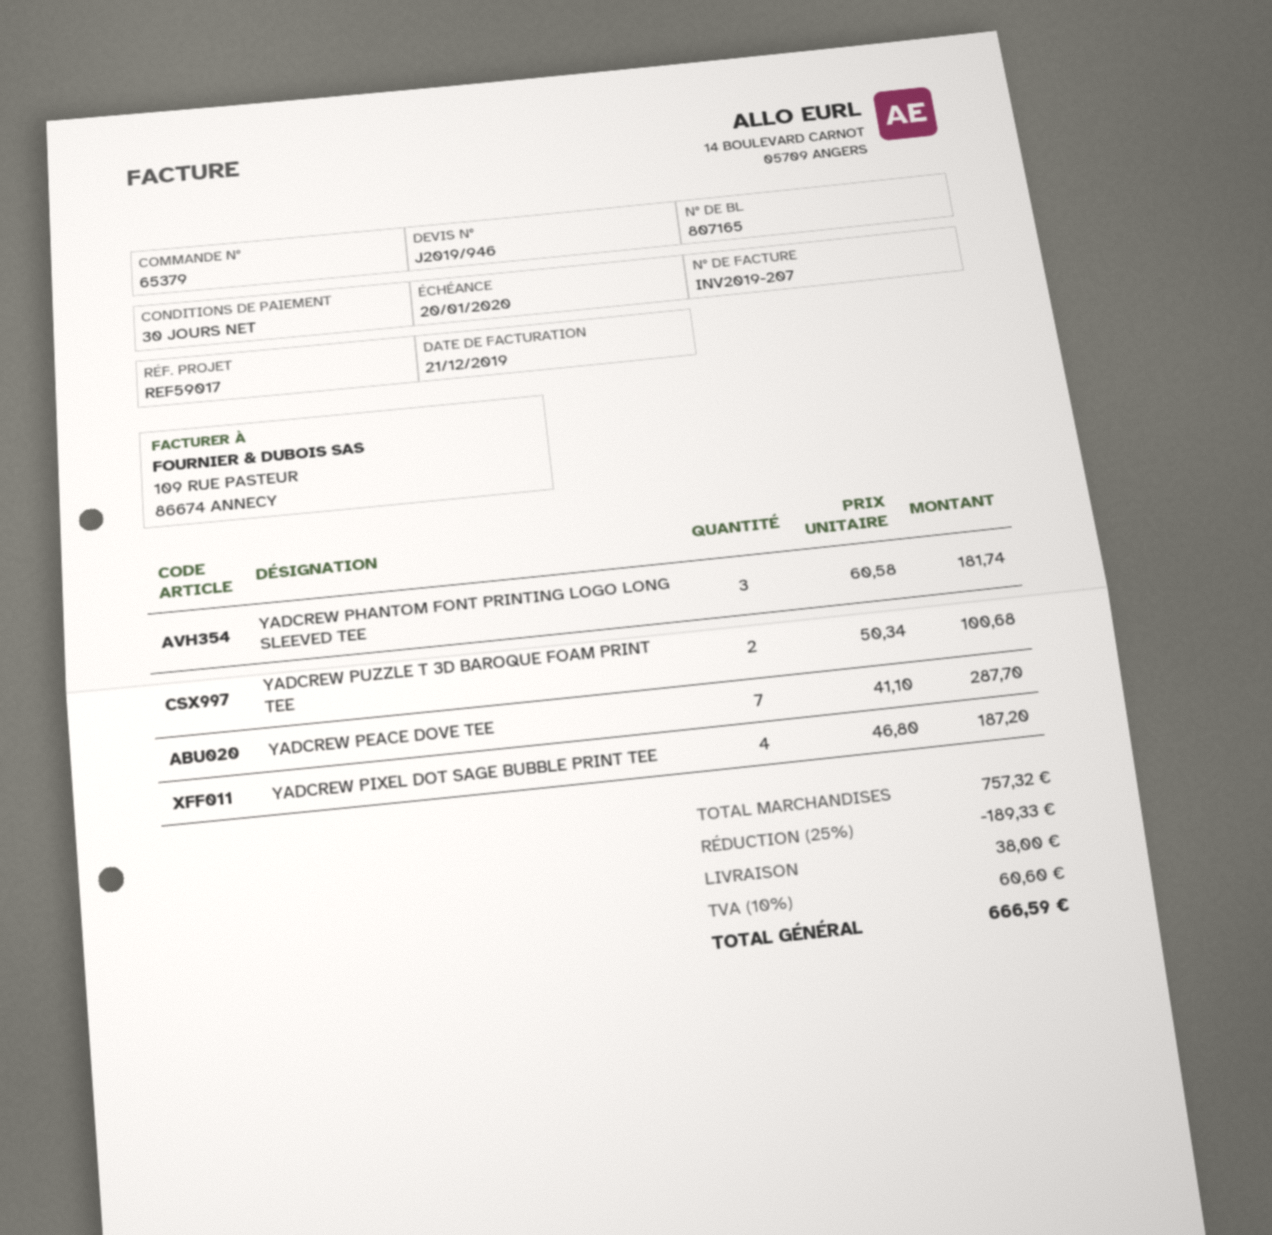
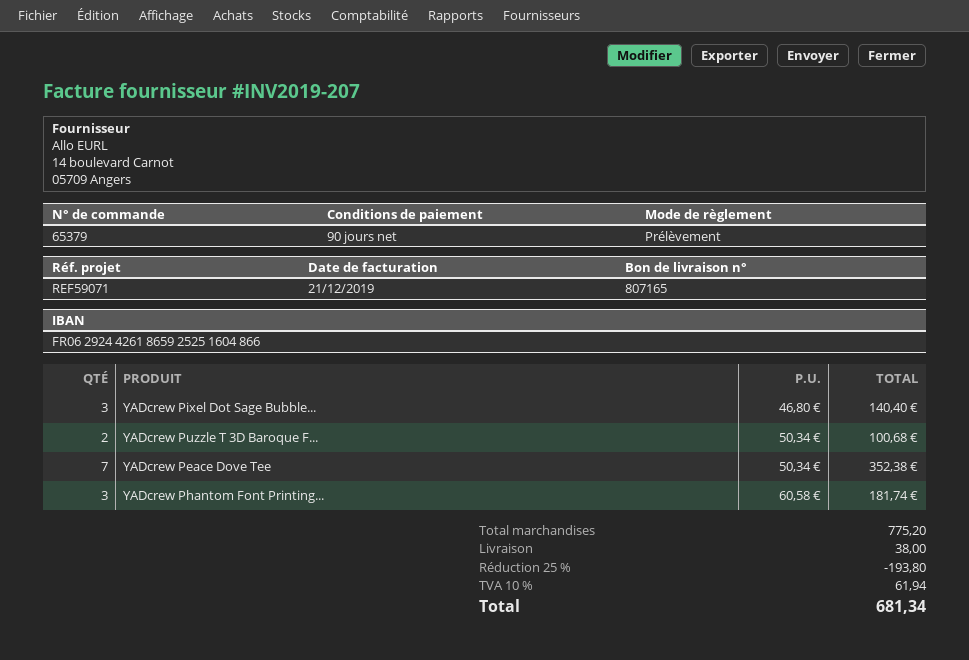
payment terms: 30 days -> 90 days
reference: REF59017 -> REF59071
YADCREW PEACE DOVE TEE: 7 x 41.10 = 287.70 -> 7 x 50.34 = 352.38
YADCREW PIXEL DOT SAGE BUBBLE PRINT TEE: 4 x 46.80 = 187.20 -> 3 x 46.80 = 140.40
subtotal: 757.32 -> 775.20
discount: 25% = 189.33 -> 25% = 193.80
tax: 10% = 60.60 -> 10% = 61.94
total: 666.59 -> 681.34

